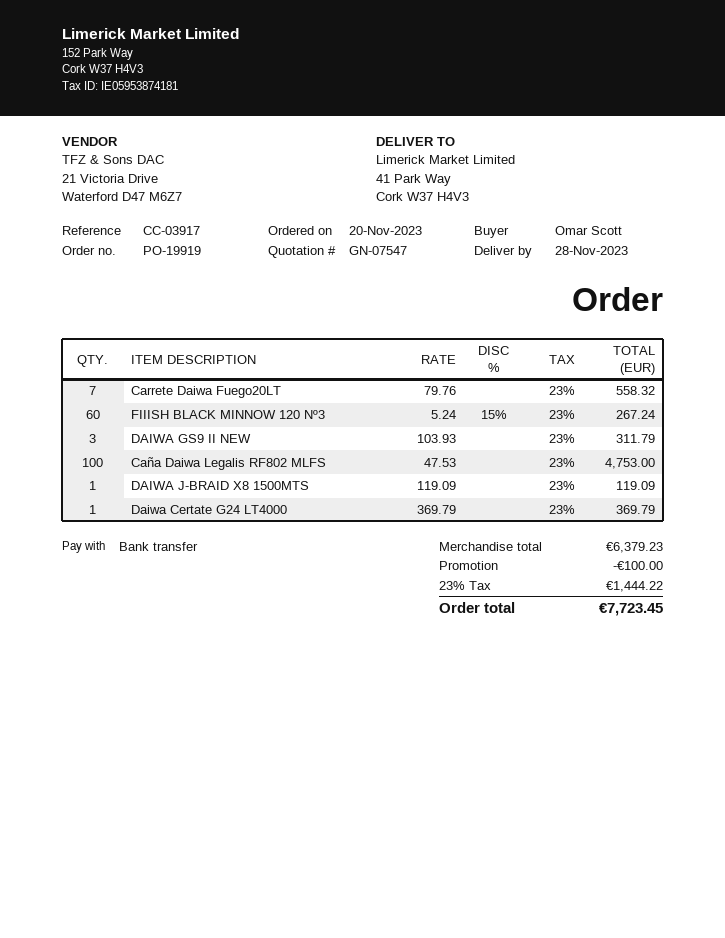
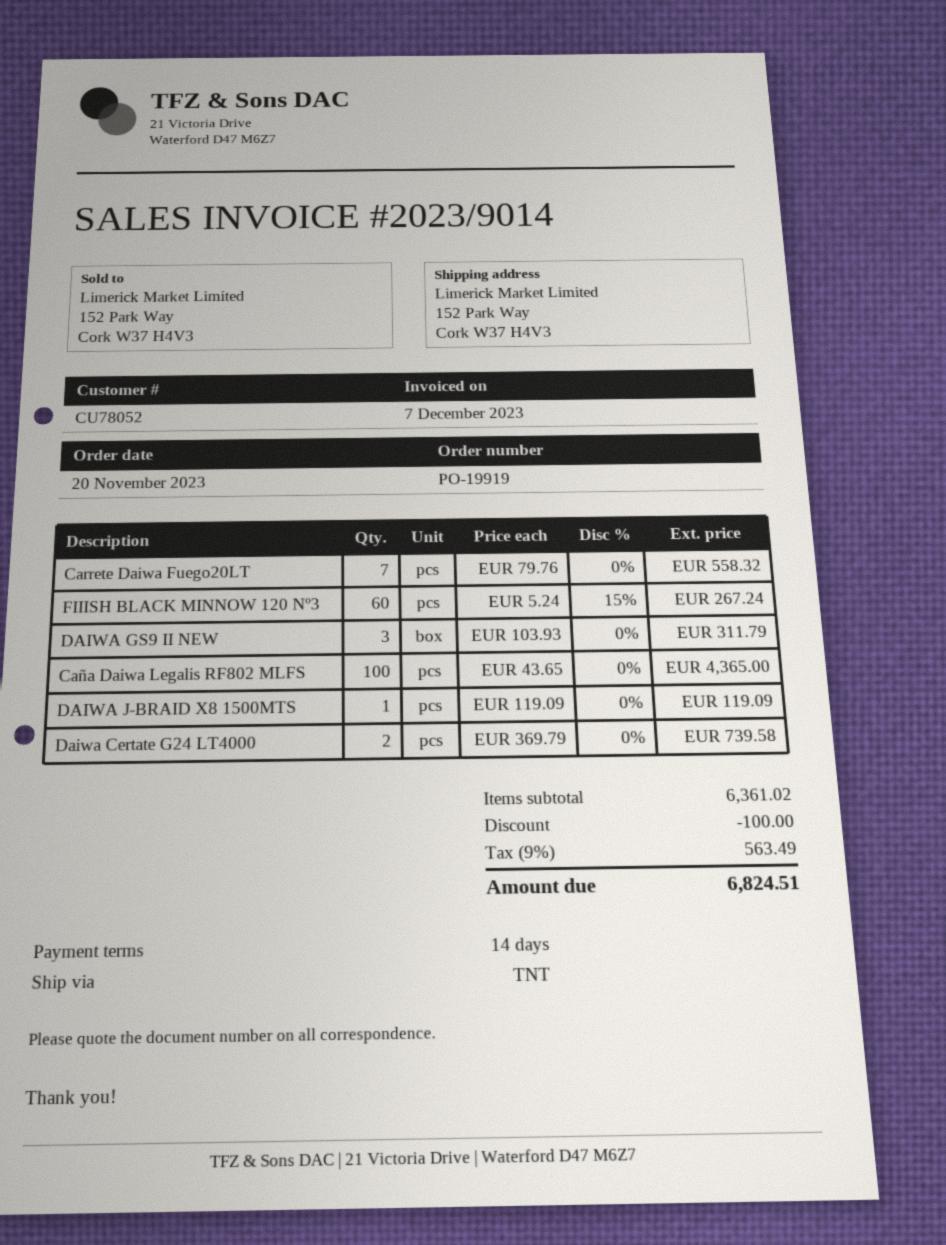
ship to: 41 Park Way, Cork W37 H4V3 -> 152 Park Way, Cork W37 H4V3
Caña Daiwa Legalis RF802 MLFS: 100 x 47.53 = 4753.00 -> 100 x 43.65 = 4365.00
Daiwa Certate G24 LT4000: 1 x 369.79 = 369.79 -> 2 x 369.79 = 739.58
subtotal: 6379.23 -> 6361.02
tax: 23% = 1444.22 -> 9% = 563.49
total: 7723.45 -> 6824.51

